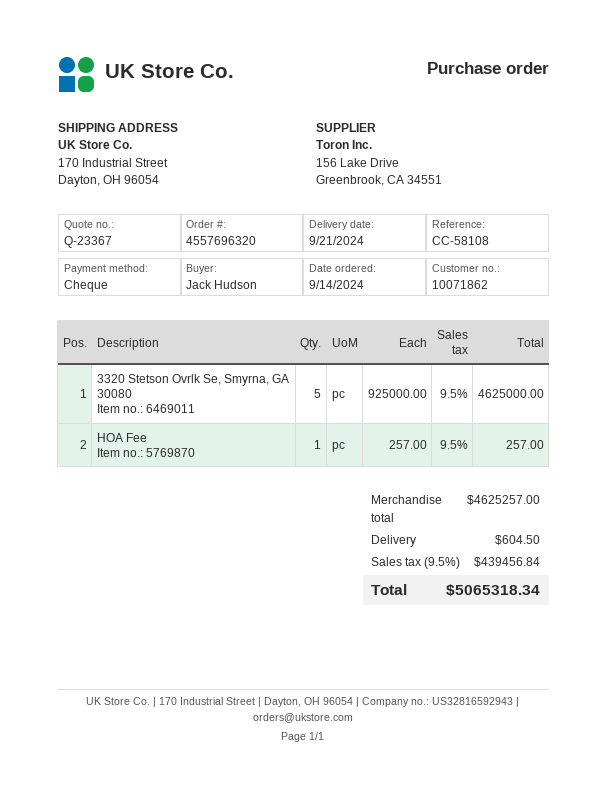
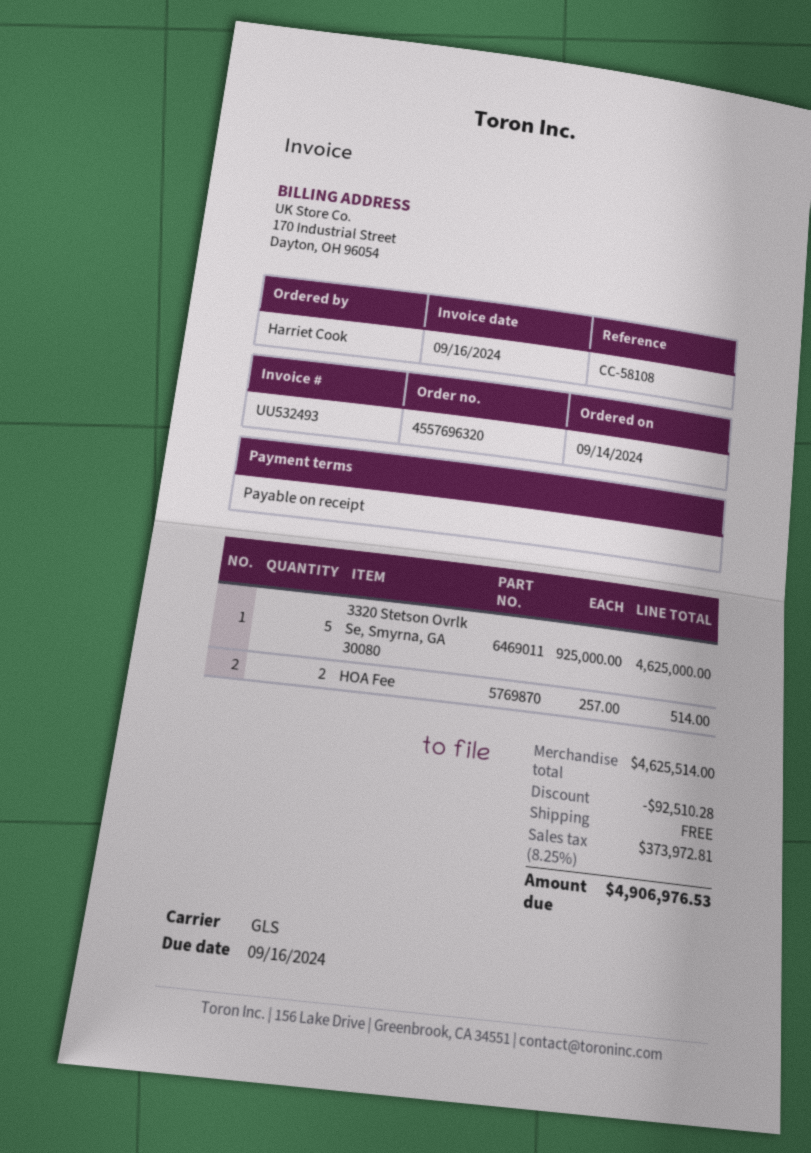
ordered by: Jack Hudson -> Harriet Cook
HOA Fee: 1 x 257.00 = 257.00 -> 2 x 257.00 = 514.00
subtotal: 4625257.00 -> 4625514.00
discount: none -> 92510.28
shipping: 604.50 -> 0.00
tax: 9.5% = 439456.84 -> 8.25% = 373972.81
total: 5065318.34 -> 4906976.53

